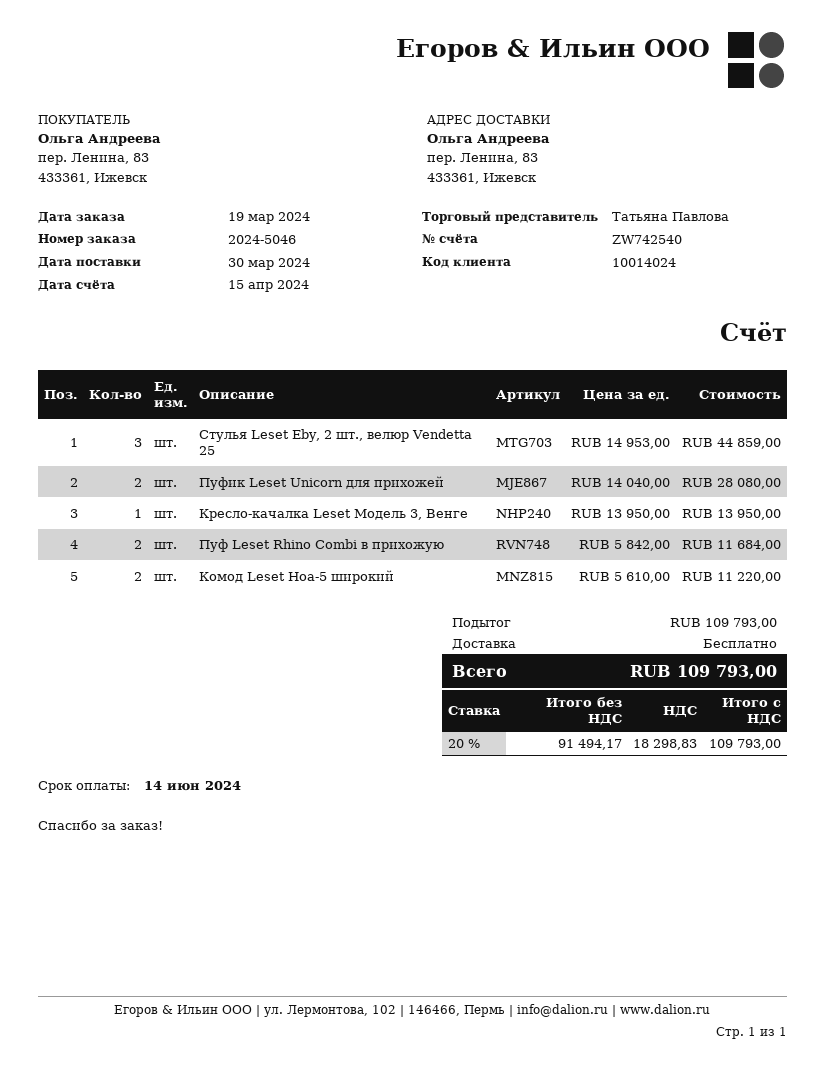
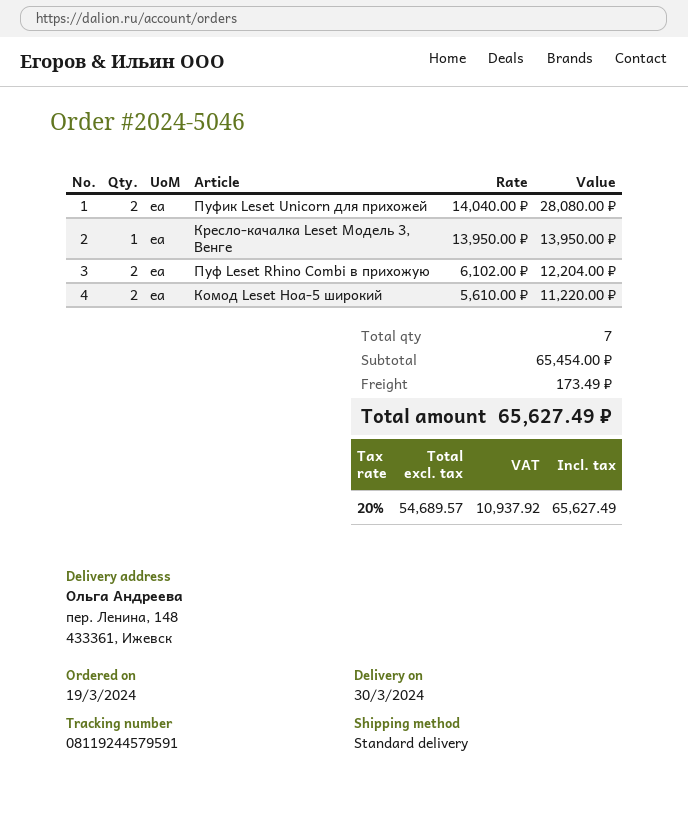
ship to: пер. Ленина, 83, 433361, Ижевск -> пер. Ленина, 148, 433361, Ижевск
Стулья Leset Eby, 2 шт., велюр Vendetta 25: 3 x 14953.00 = 44859.00 -> none
Пуф Leset Rhino Combi в прихожую: 2 x 5842.00 = 11684.00 -> 2 x 6102.00 = 12204.00
subtotal: 109793.00 -> 65454.00
shipping: 0.00 -> 173.49
net: 91494.17 -> 54689.57
tax: 20% = 18298.83 -> 20% = 10937.92
total: 109793.00 -> 65627.49

